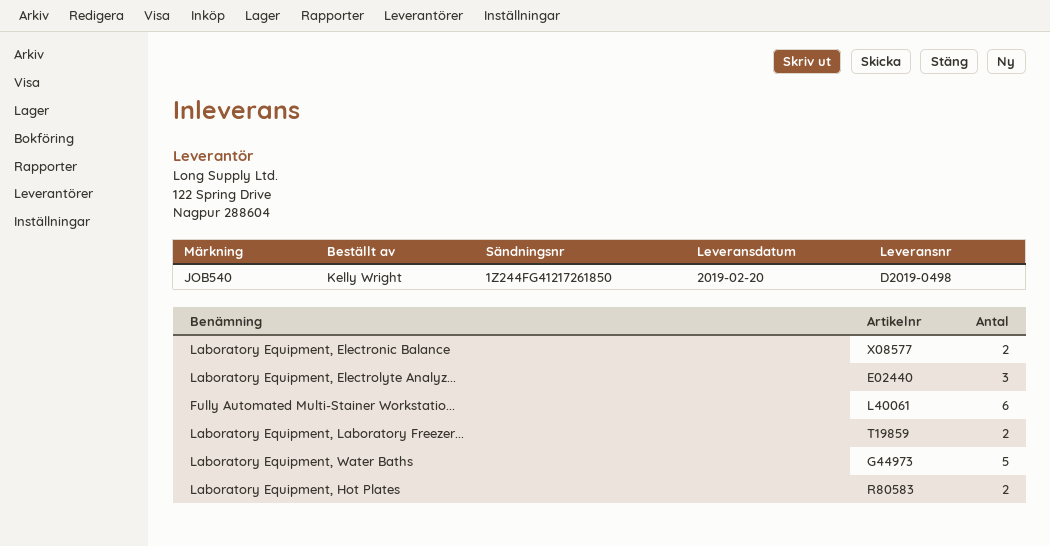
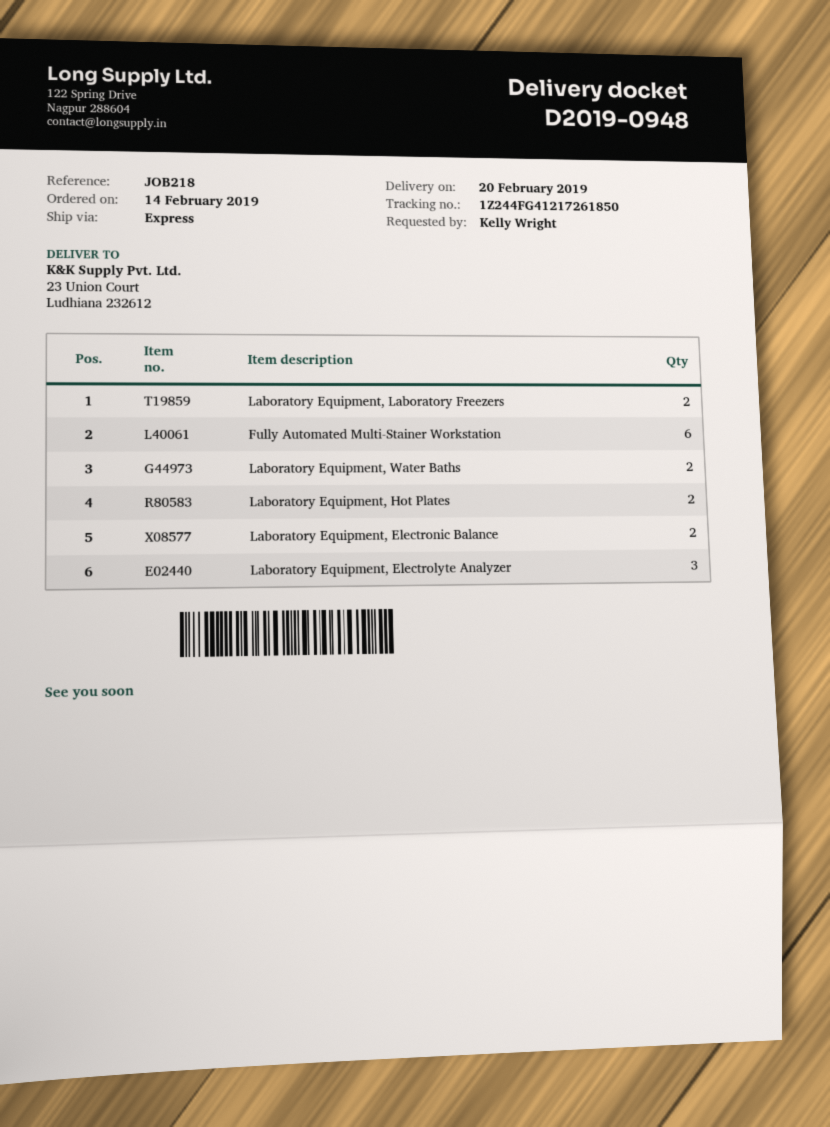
delivery note number: D2019-0498 -> D2019-0948
reference: JOB540 -> JOB218
Laboratory Equipment, Water Baths: 5 -> 2

